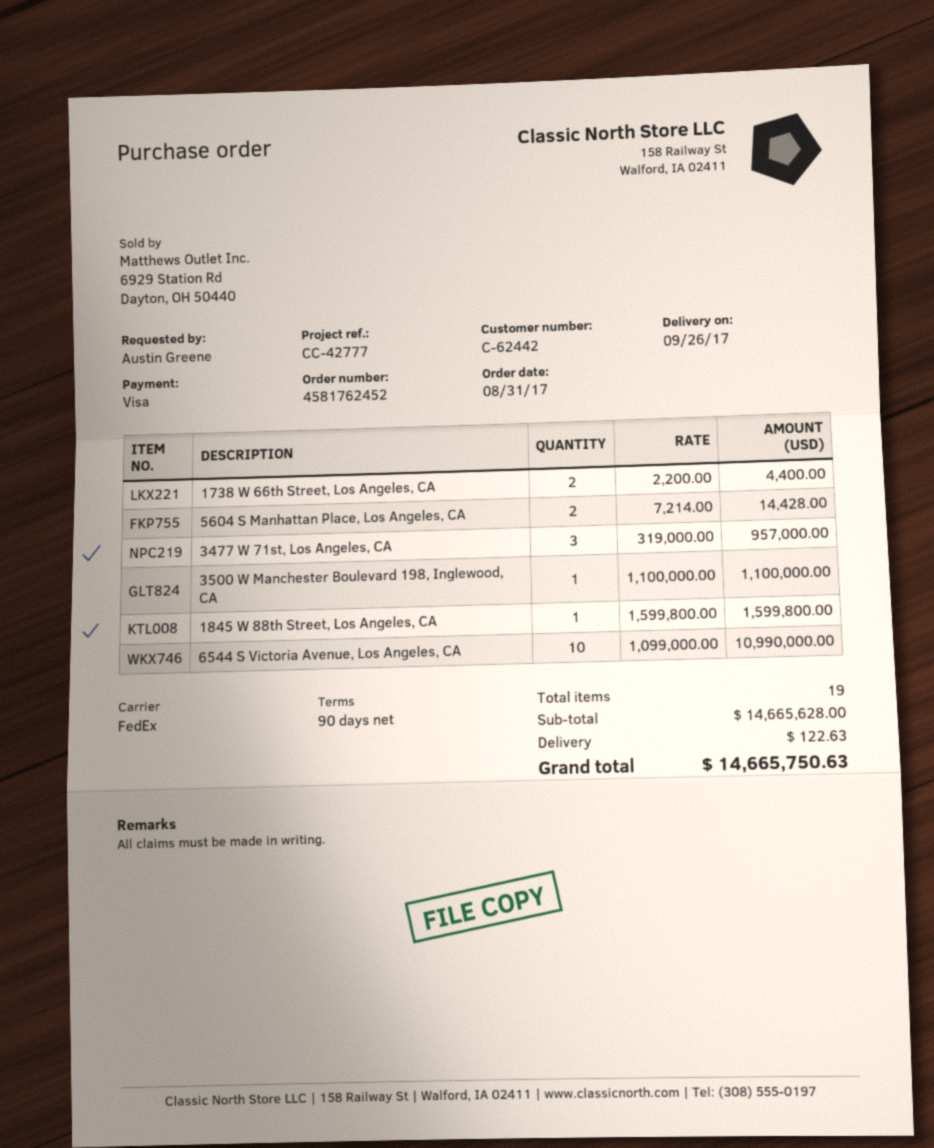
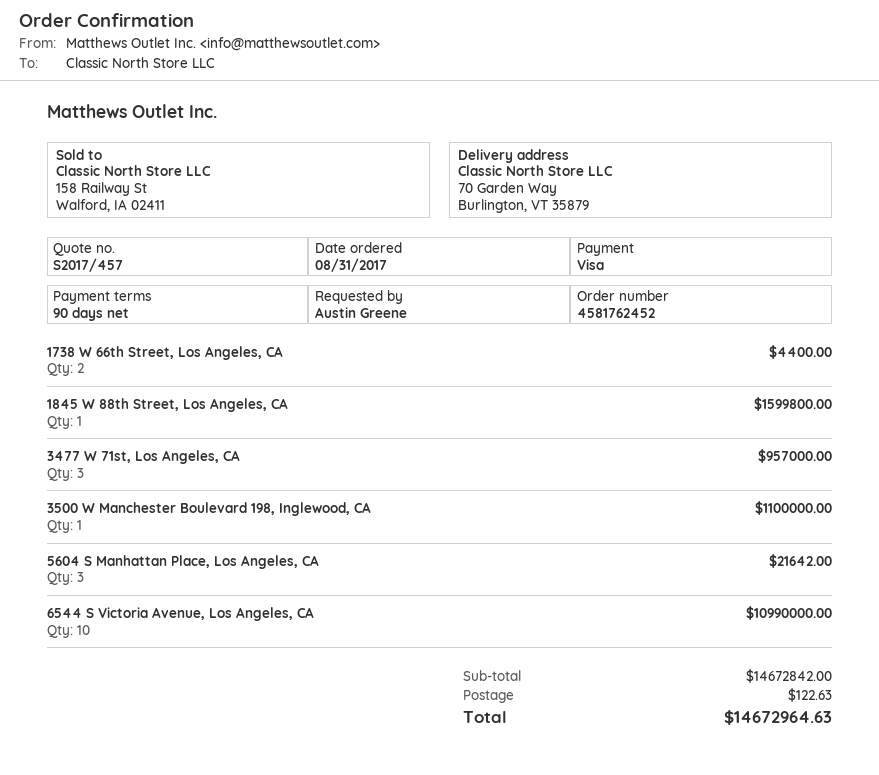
5604 S Manhattan Place, Los Angeles, CA: 2 for 14428.00 -> 3 for 21642.00
subtotal: 14665628.00 -> 14672842.00
total: 14665750.63 -> 14672964.63

